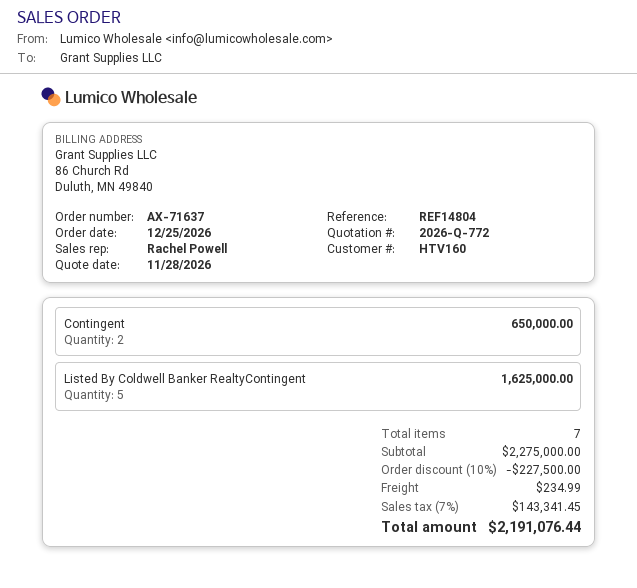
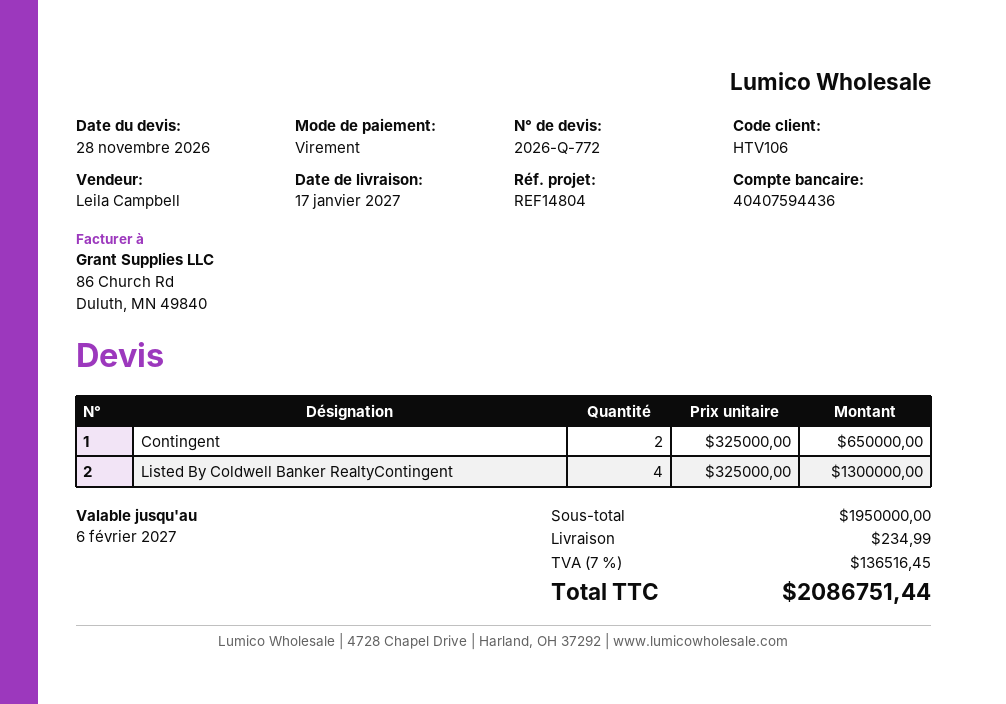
customer number: HTV160 -> HTV106
sales rep: Rachel Powell -> Leila Campbell
Listed By Coldwell Banker RealtyContingent: 5 for 1625000.00 -> 4 for 1300000.00
subtotal: 2275000.00 -> 1950000.00
discount: 10% = 227500.00 -> none
tax: 7% = 143341.45 -> 7% = 136516.45
total: 2191076.44 -> 2086751.44

